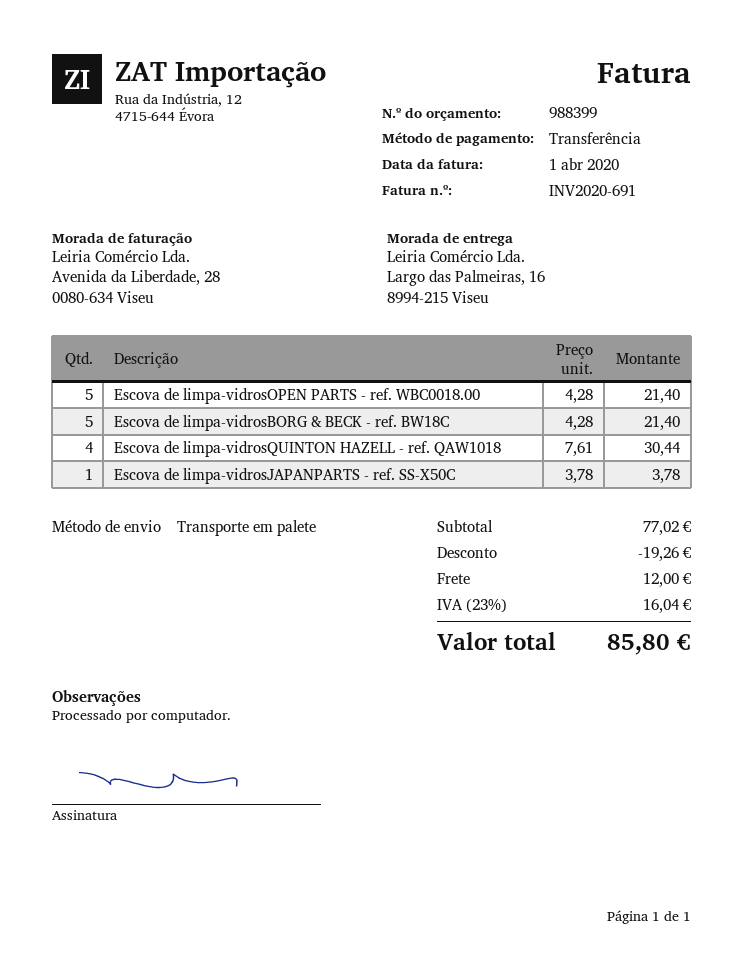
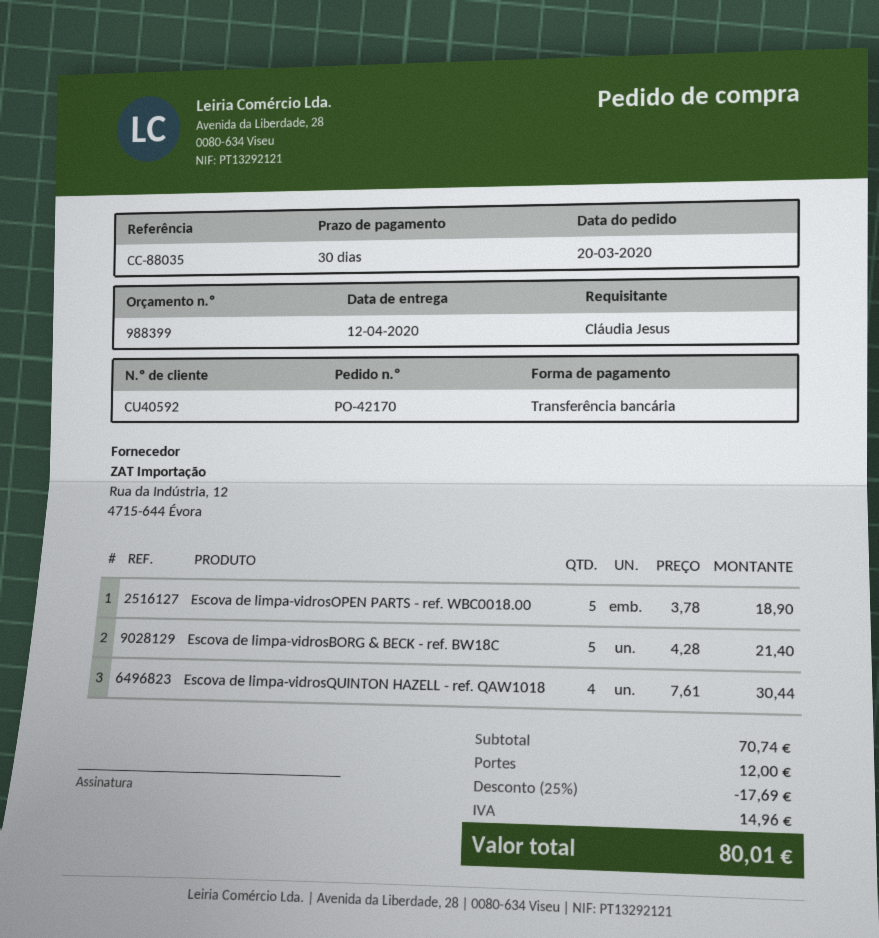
Escova de limpa-vidrosOPEN PARTS - ref. WBC0018.00: 5 x 4.28 = 21.40 -> 5 x 3.78 = 18.90
Escova de limpa-vidrosJAPANPARTS - ref. SS-X50C: 1 x 3.78 = 3.78 -> none
subtotal: 77.02 -> 70.74
discount: 19.26 -> 17.69
tax: 16.04 -> 14.96
total: 85.80 -> 80.01

